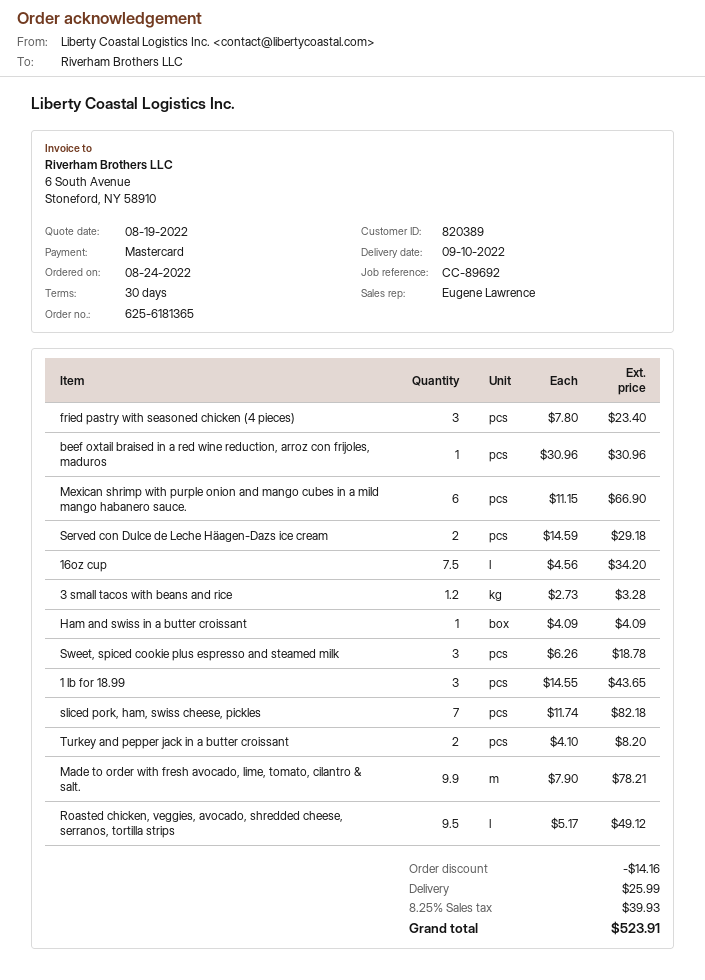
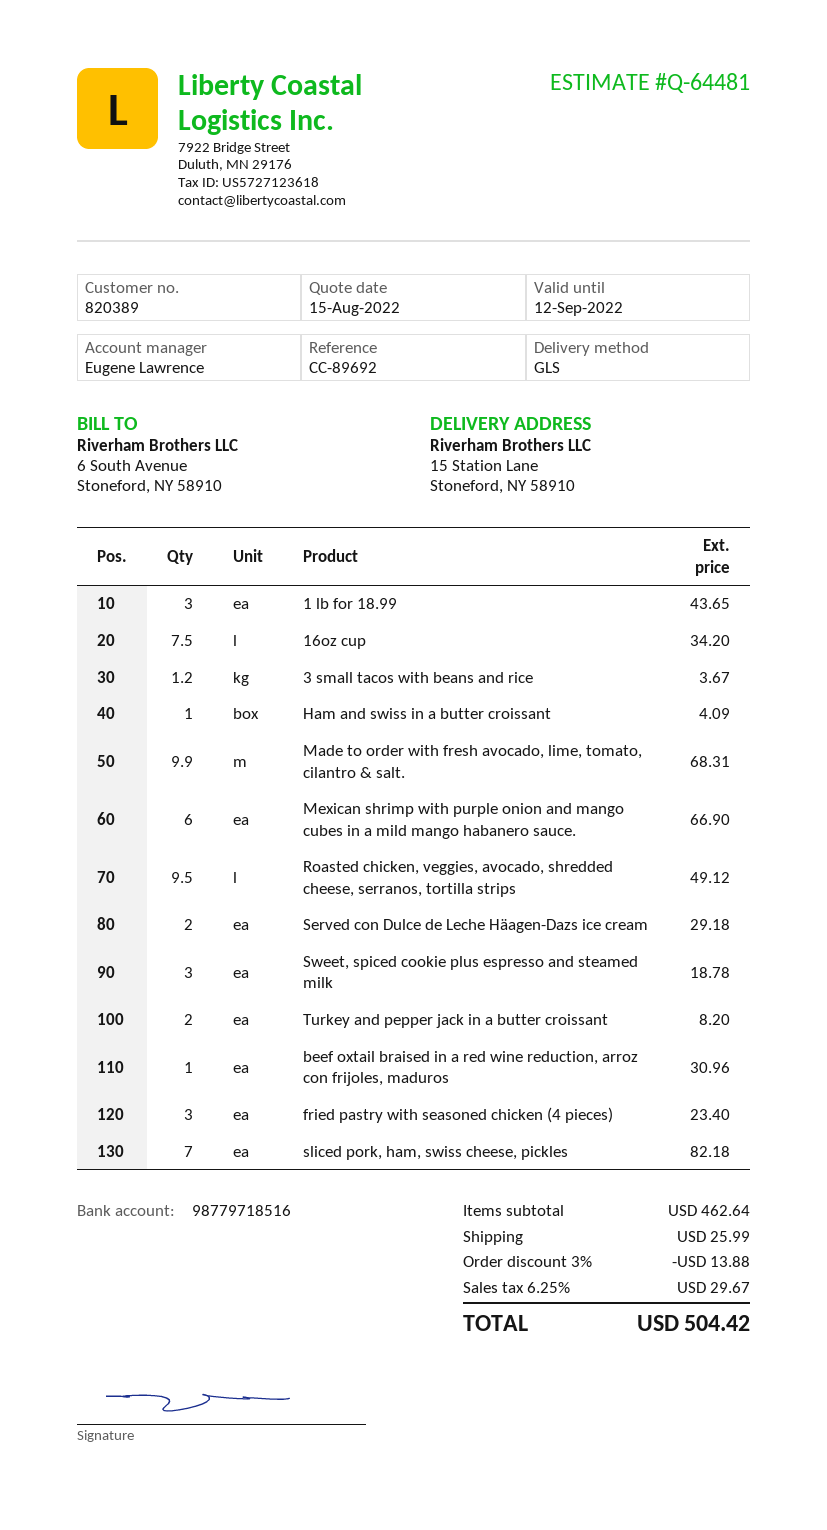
quote date: 2022-08-19 -> 2022-08-15
3 small tacos with beans and rice: 1.2 for 3.28 -> 1.2 for 3.67
Made to order with fresh avocado, lime, tomato, cilantro & salt.: 9.9 for 78.21 -> 9.9 for 68.31
discount: 14.16 -> 13.88
tax: 8.25% = 39.93 -> 6.25% = 29.67
total: 523.91 -> 504.42

